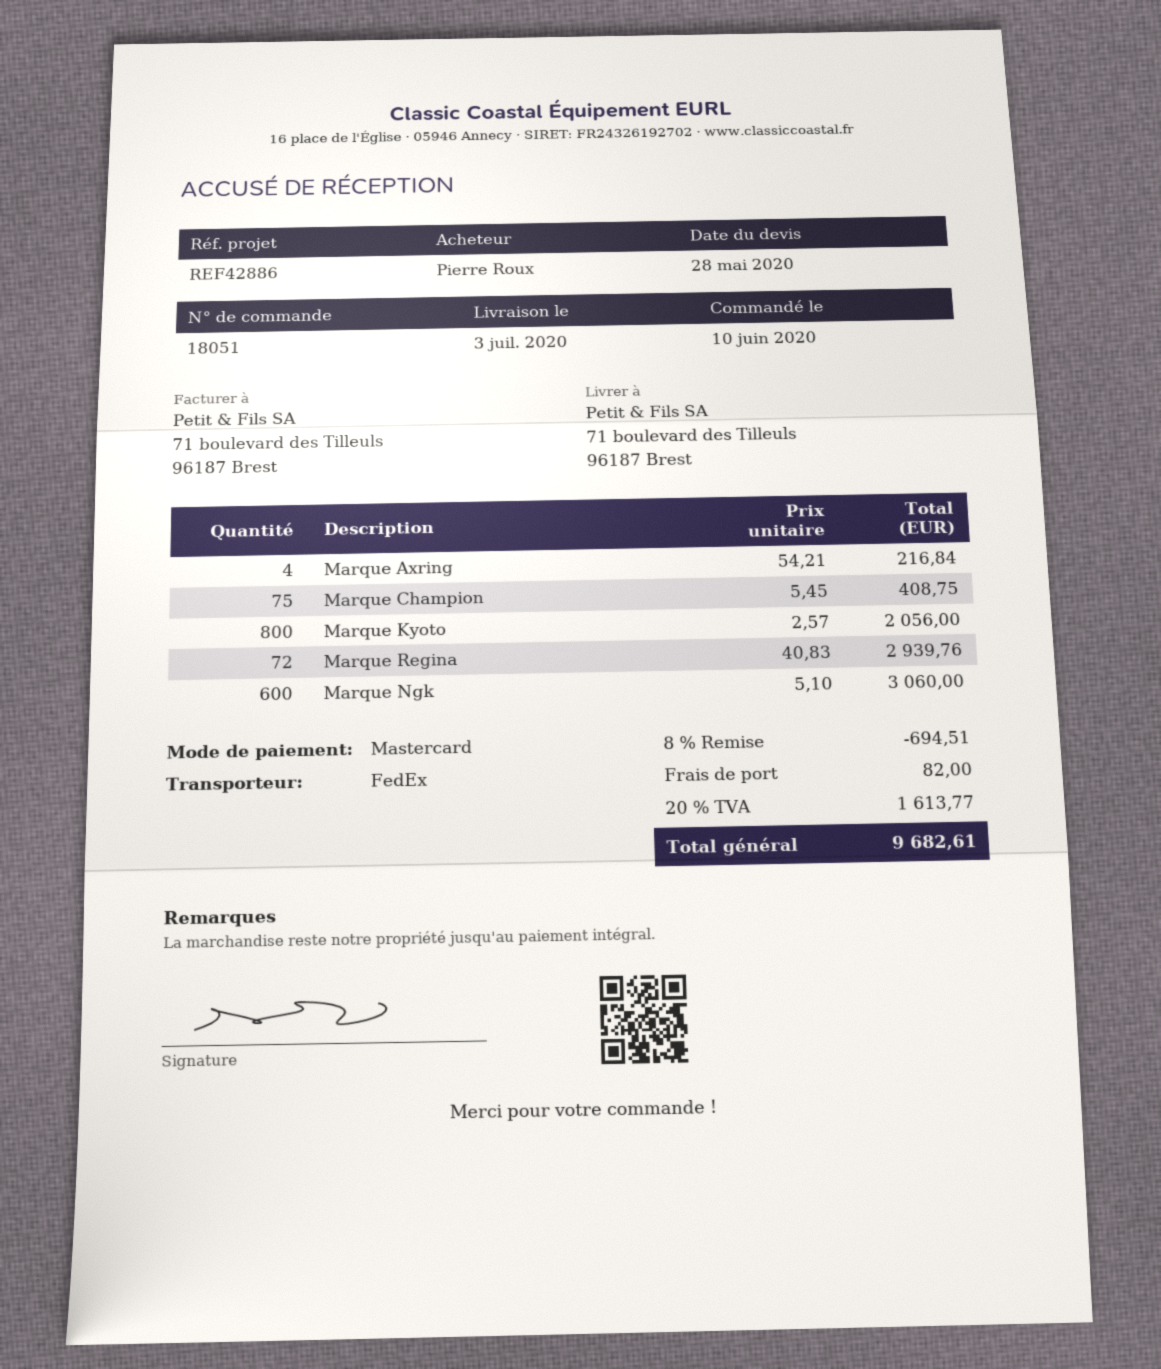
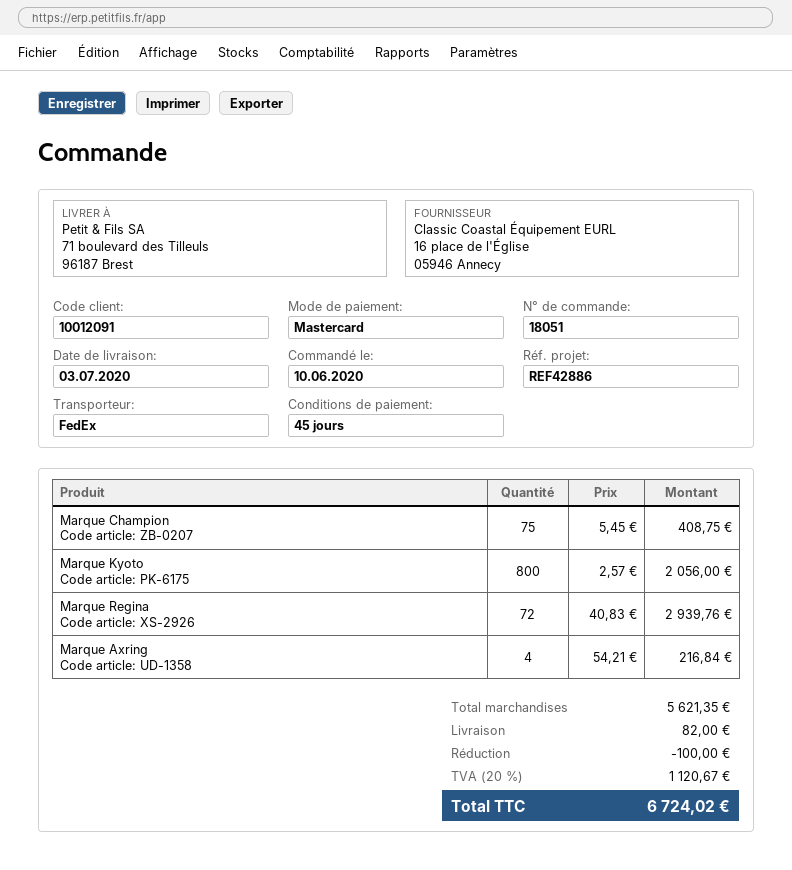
Marque Ngk: 600 x 5.10 = 3060.00 -> none
discount: 694.51 -> 100.00
tax: 20% = 1613.77 -> 20% = 1120.67
total: 9682.61 -> 6724.02

